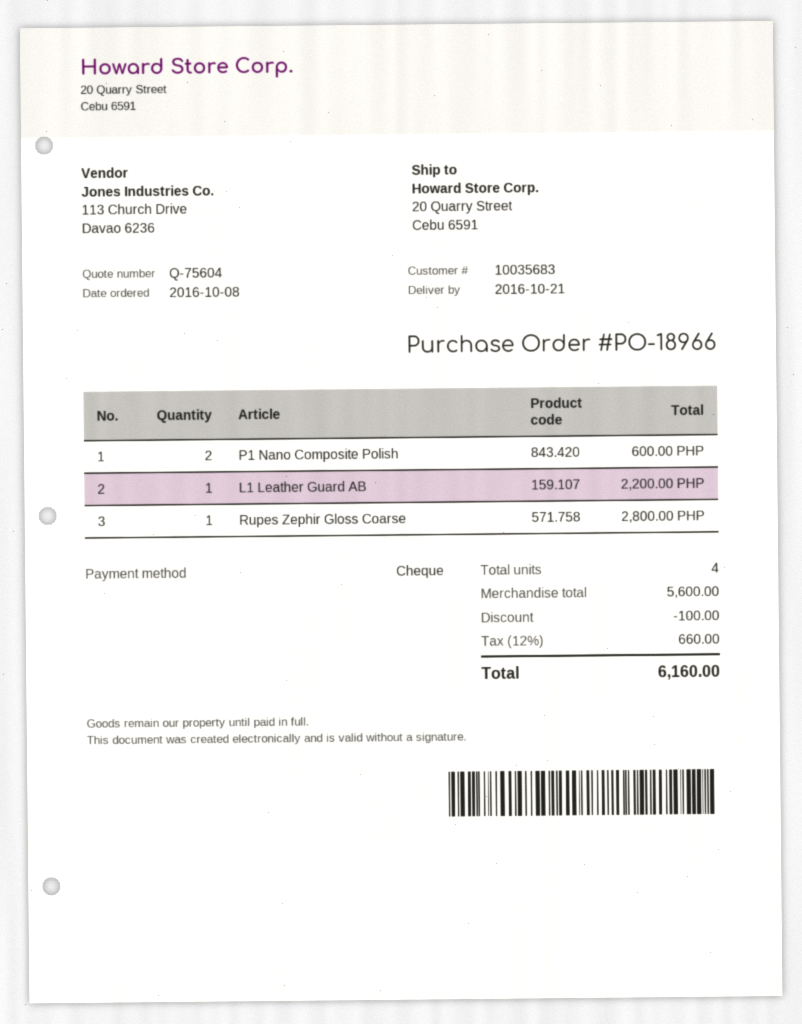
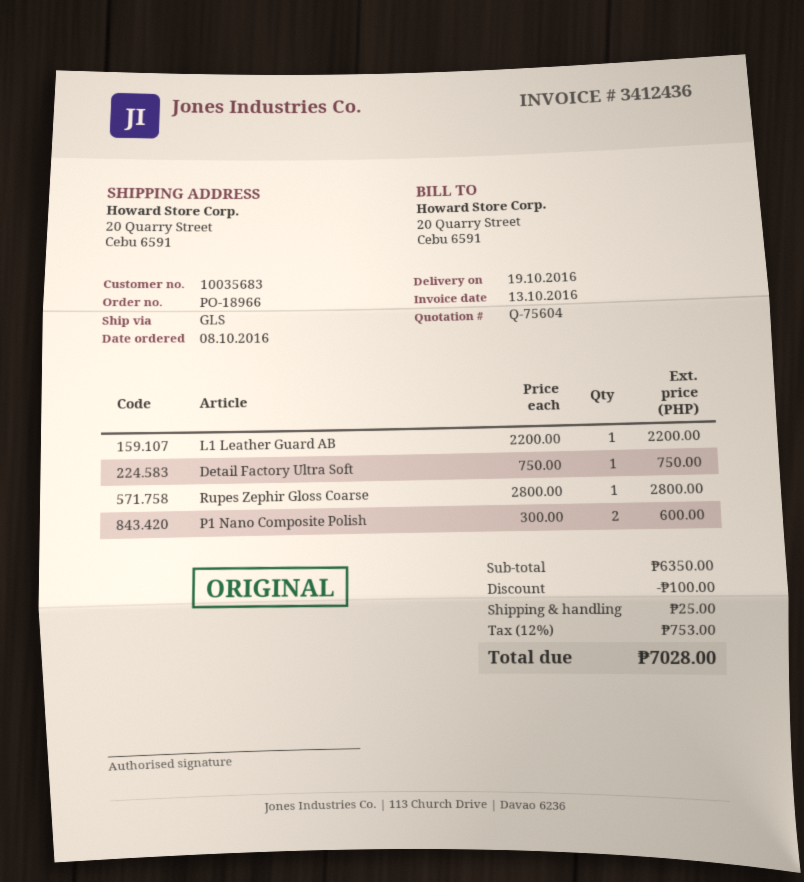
delivery date: 2016-10-21 -> 2016-10-19
Detail Factory Ultra Soft: none -> 1 for 750.00
subtotal: 5600.00 -> 6350.00
shipping: none -> 25.00
tax: 12% = 660.00 -> 12% = 753.00
total: 6160.00 -> 7028.00

